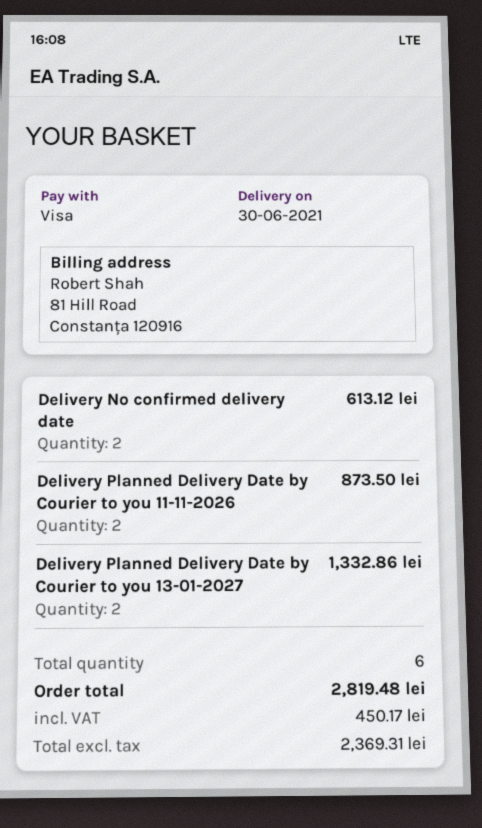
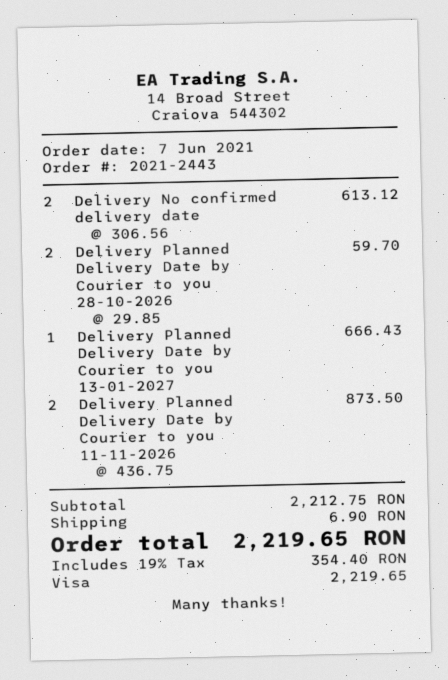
Delivery Planned Delivery Date by Courier to you 13-01-2027: 2 for 1332.86 -> 1 for 666.43
Delivery Planned Delivery Date by Courier to you 28-10-2026: none -> 2 for 59.70
shipping: none -> 6.90
tax: 450.17 -> 354.40
total: 2819.48 -> 2219.65

